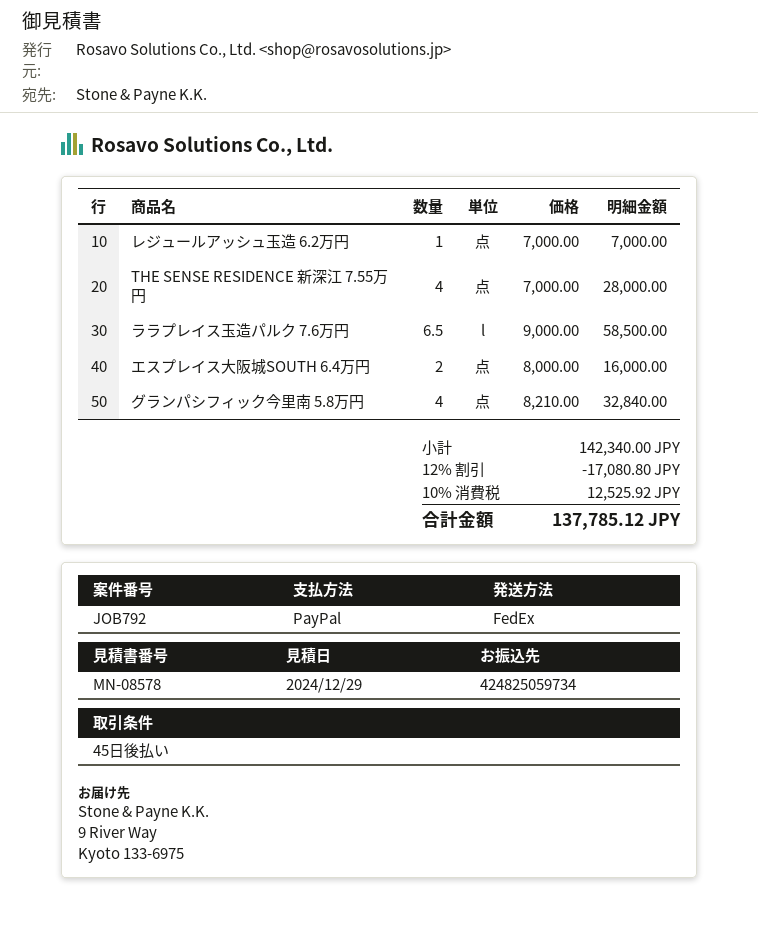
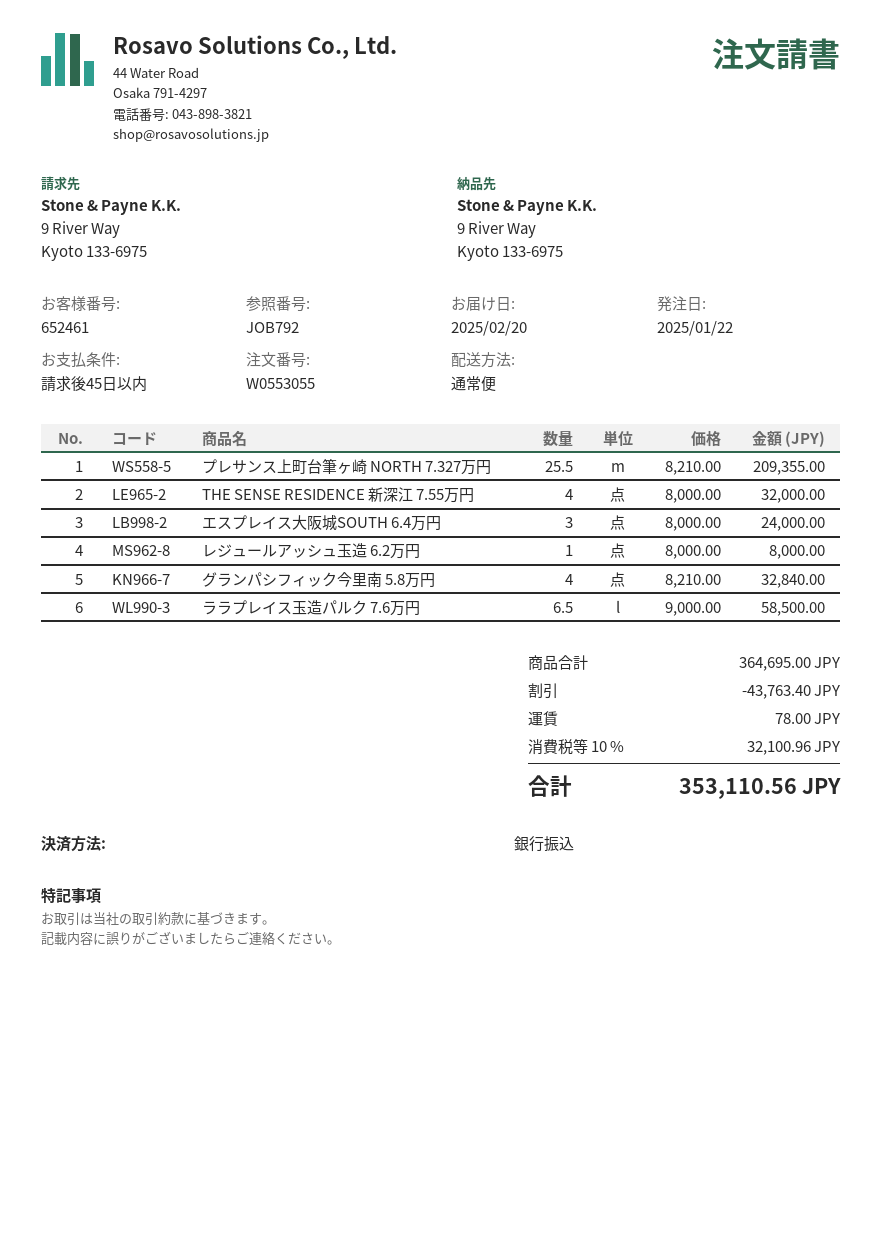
payment method: PayPal -> bank transfer
shipping method: FedEx -> standard
レジュールアッシュ玉造 6.2万円: 1 x 7000.00 = 7000.00 -> 1 x 8000.00 = 8000.00
THE SENSE RESIDENCE 新深江 7.55万円: 4 x 7000.00 = 28000.00 -> 4 x 8000.00 = 32000.00
エスプレイス大阪城SOUTH 6.4万円: 2 x 8000.00 = 16000.00 -> 3 x 8000.00 = 24000.00
プレサンス上町台筆ヶ崎 NORTH 7.327万円: none -> 25.5 x 8210.00 = 209355.00
subtotal: 142340.00 -> 364695.00
discount: 17080.80 -> 43763.40
shipping: none -> 78.00
tax: 10% = 12525.92 -> 10% = 32100.96
total: 137785.12 -> 353110.56

